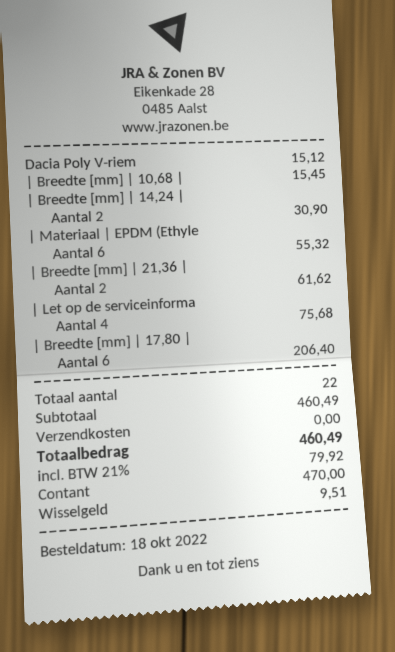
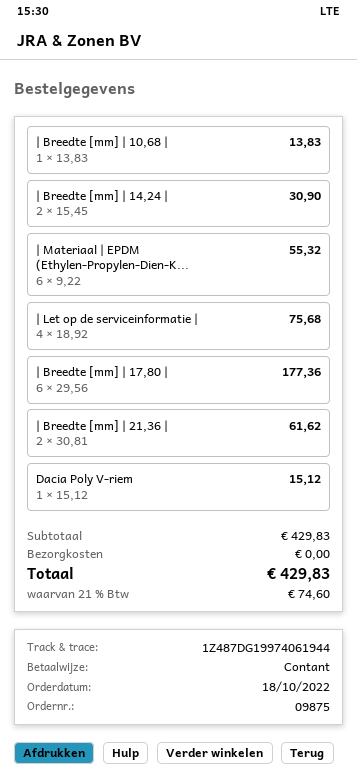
| Breedte [mm] | 10,68 |: 1 for 15.45 -> 1 for 13.83
| Breedte [mm] | 17,80 |: 6 for 206.40 -> 6 for 177.36
subtotal: 460.49 -> 429.83
tax: 21% = 79.92 -> 21% = 74.60
total: 460.49 -> 429.83

